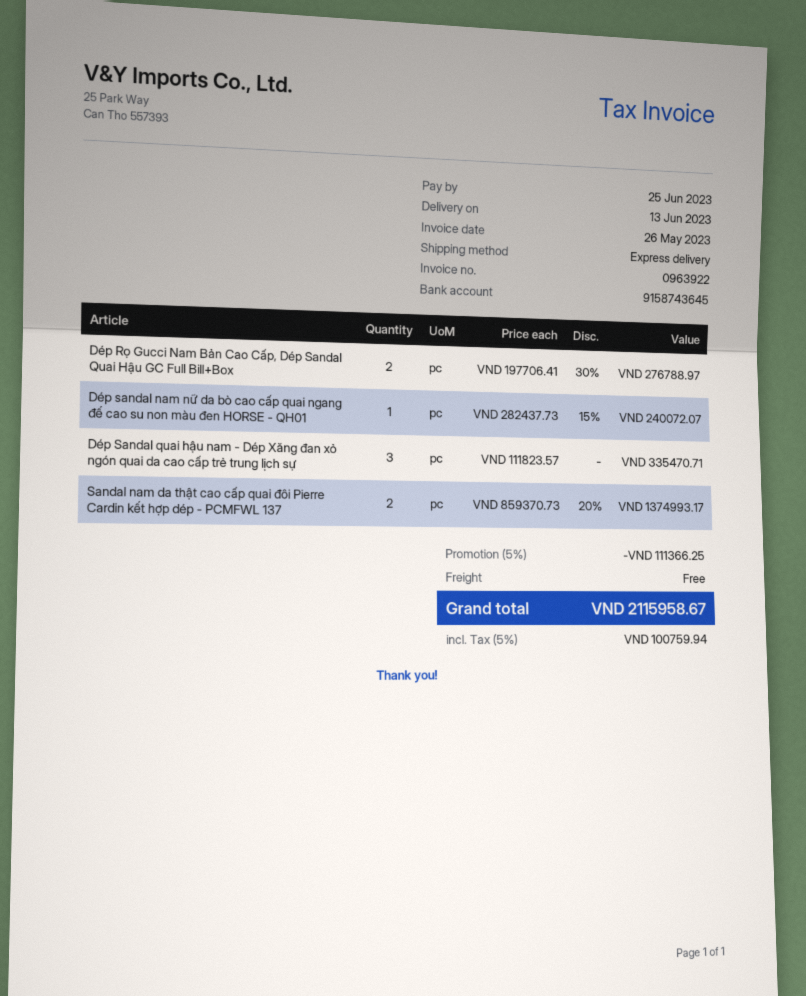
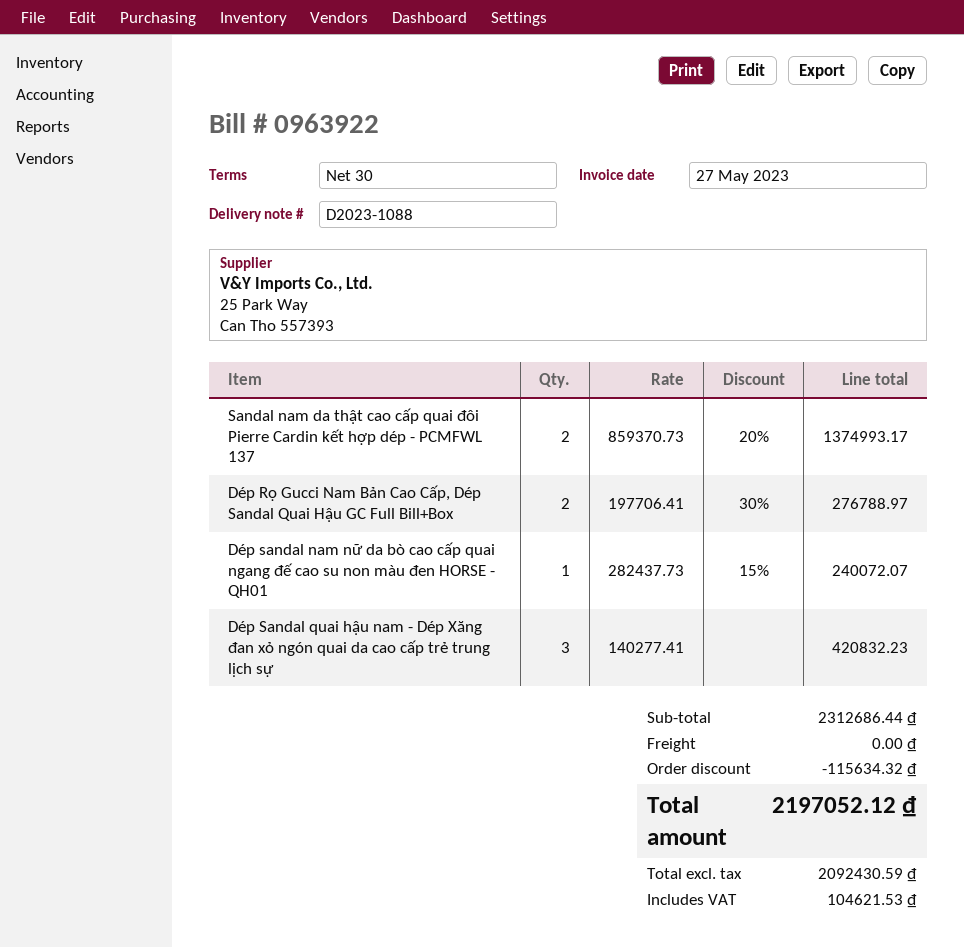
invoice date: 2023-05-26 -> 2023-05-27
Dép Sandal quai hậu nam - Dép Xăng đan xỏ ngón quai da cao cấp trẻ trung lịch sự: 3 x 111823.57 = 335470.71 -> 3 x 140277.41 = 420832.23
discount: 111366.25 -> 115634.32
tax: 100759.94 -> 104621.53
total: 2115958.67 -> 2197052.12

